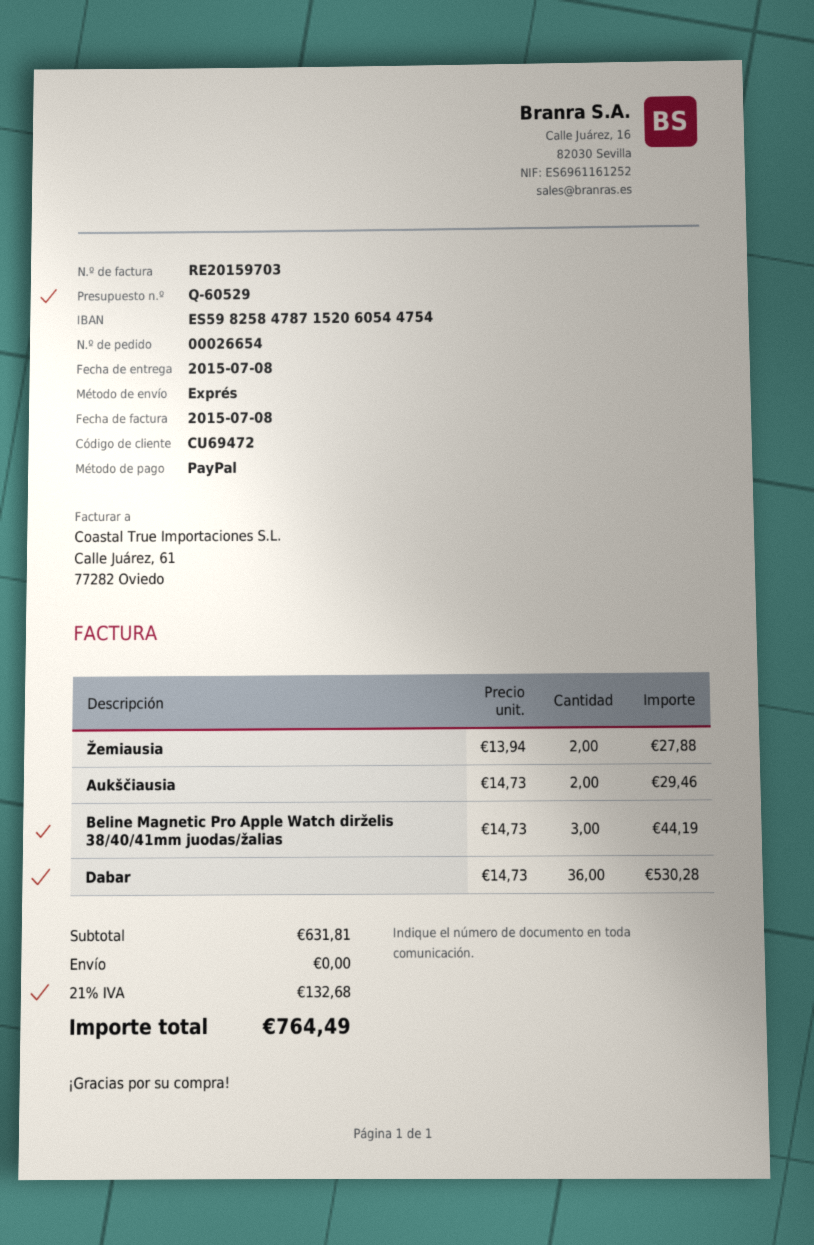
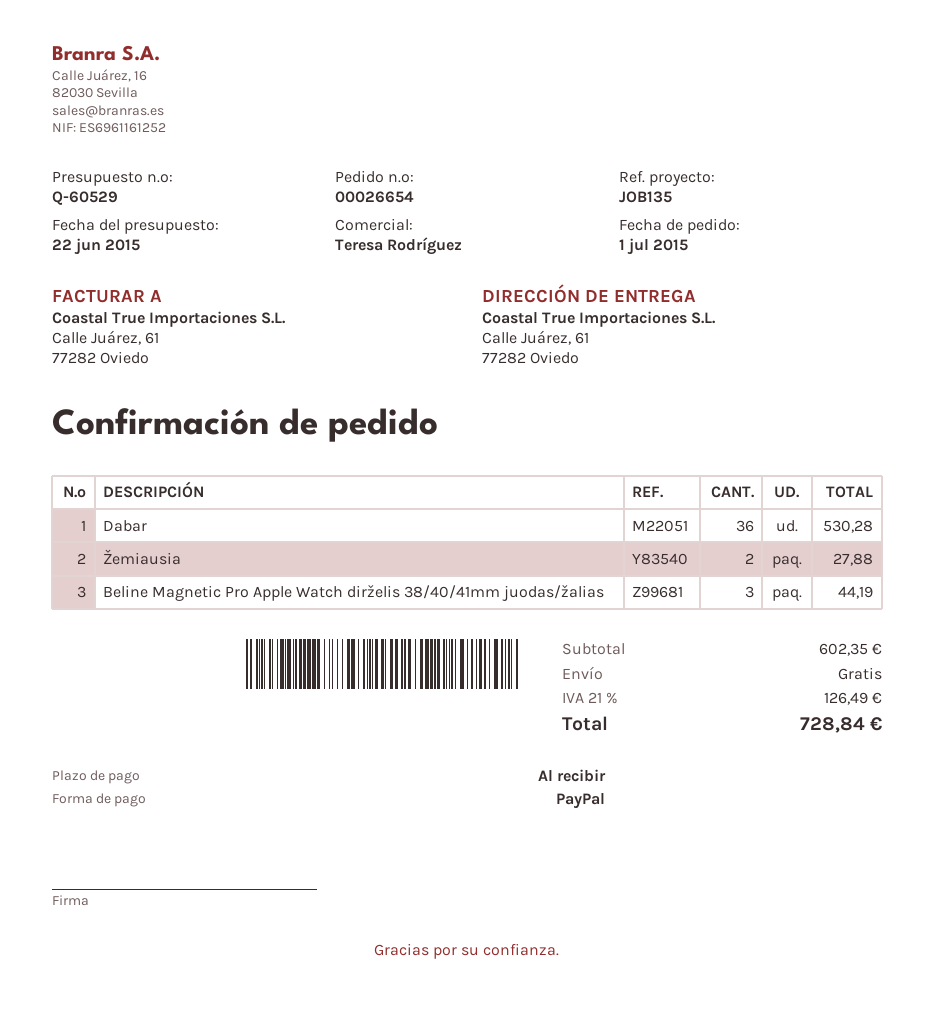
Aukščiausia: 2 for 29.46 -> none
subtotal: 631.81 -> 602.35
tax: 21% = 132.68 -> 21% = 126.49
total: 764.49 -> 728.84

